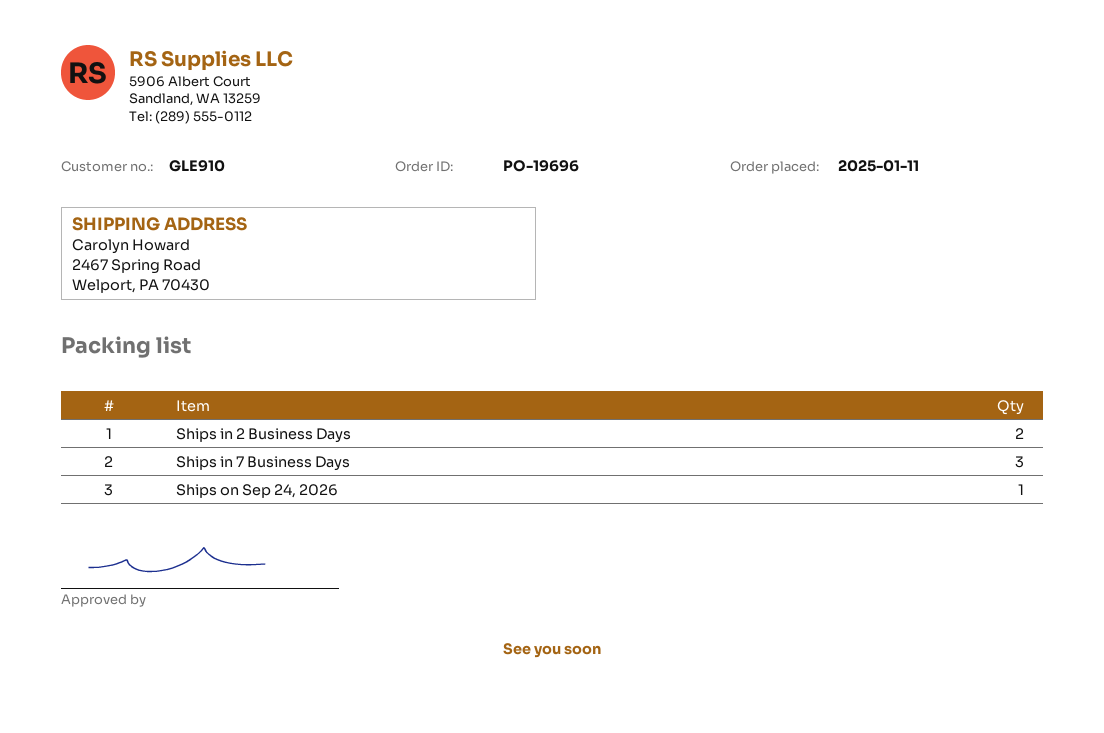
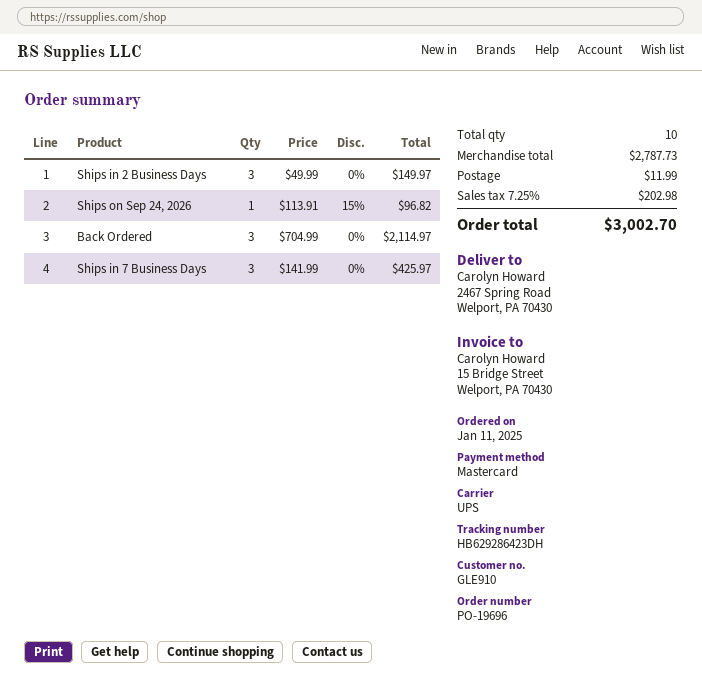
Ships in 2 Business Days: 2 -> 3
Back Ordered: none -> 3

